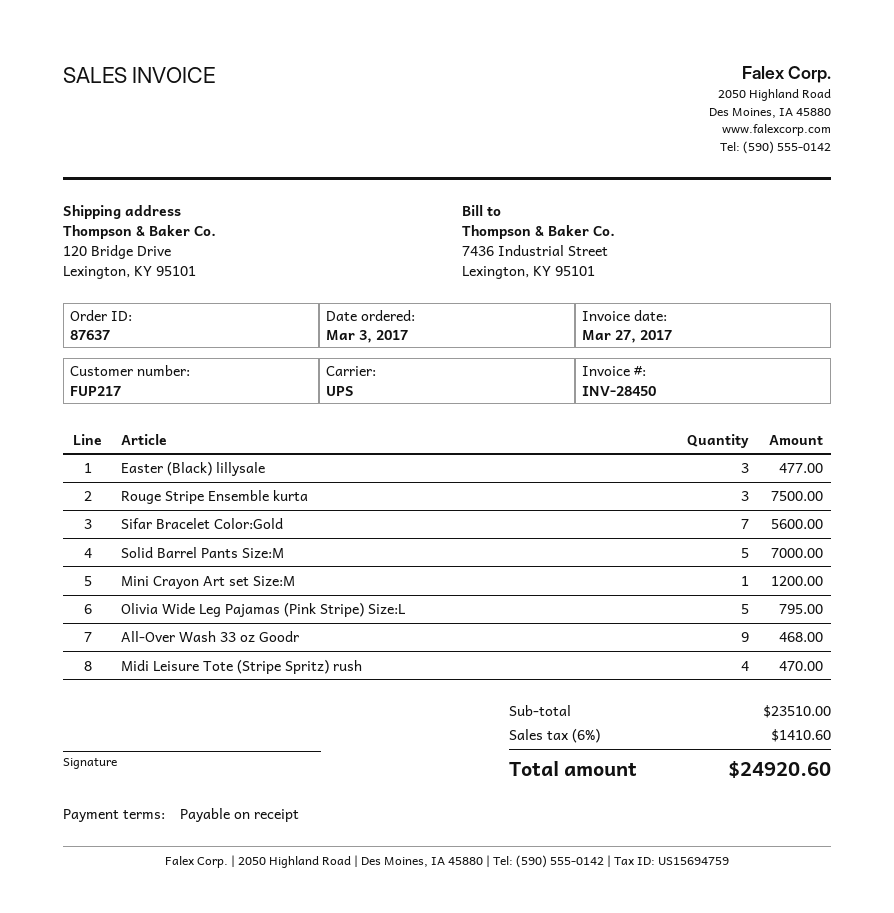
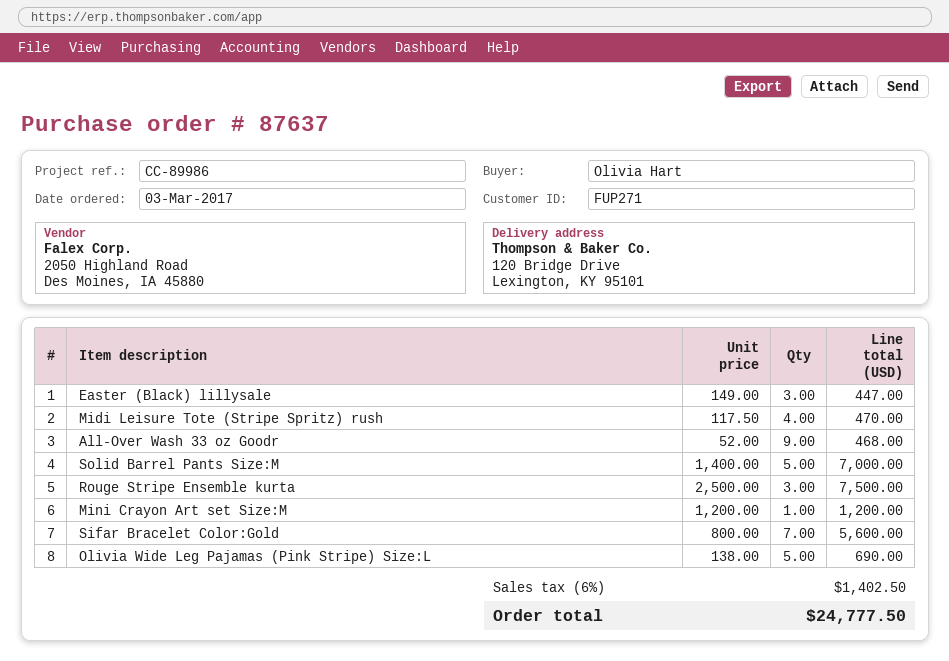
customer number: FUP217 -> FUP271
Easter (Black) lillysale: 3 for 477.00 -> 3 for 447.00
Olivia Wide Leg Pajamas (Pink Stripe) Size:L: 5 for 795.00 -> 5 for 690.00
tax: 6% = 1410.60 -> 6% = 1402.50
total: 24920.60 -> 24777.50

